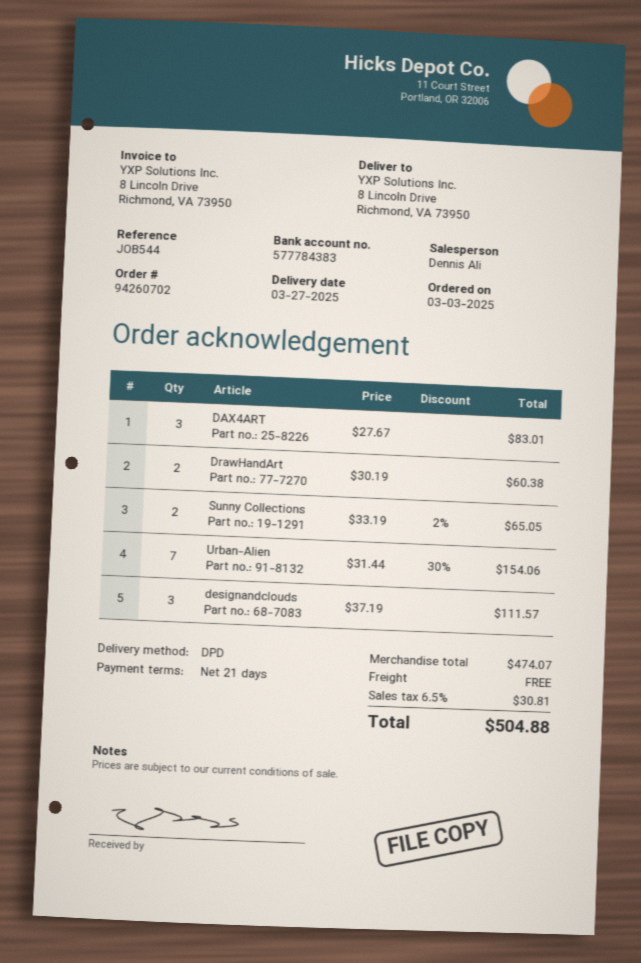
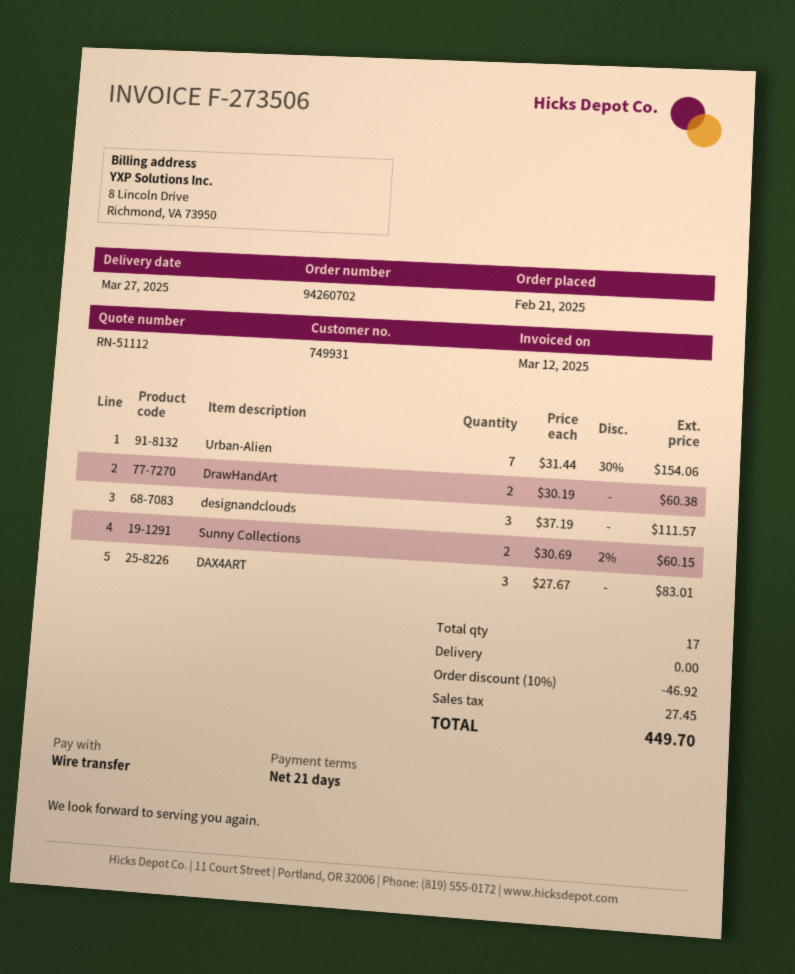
order date: 2025-03-03 -> 2025-02-21
Sunny Collections: 2 x 33.19 - 2% = 65.05 -> 2 x 30.69 - 2% = 60.15
discount: none -> 10% = 46.92
tax: 30.81 -> 27.45
total: 504.88 -> 449.70

